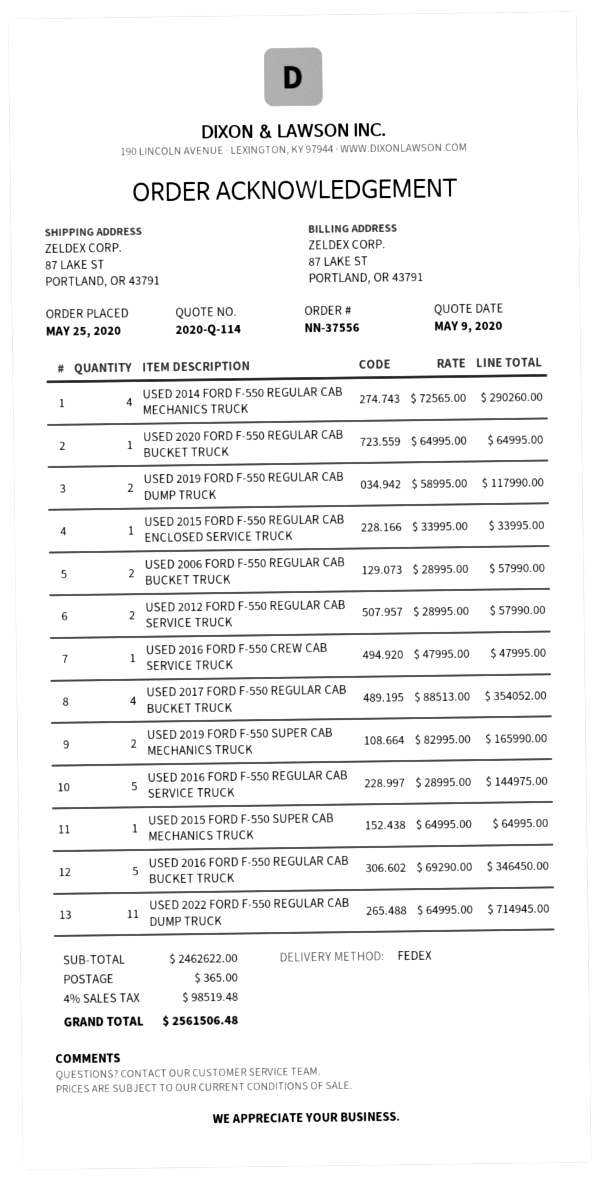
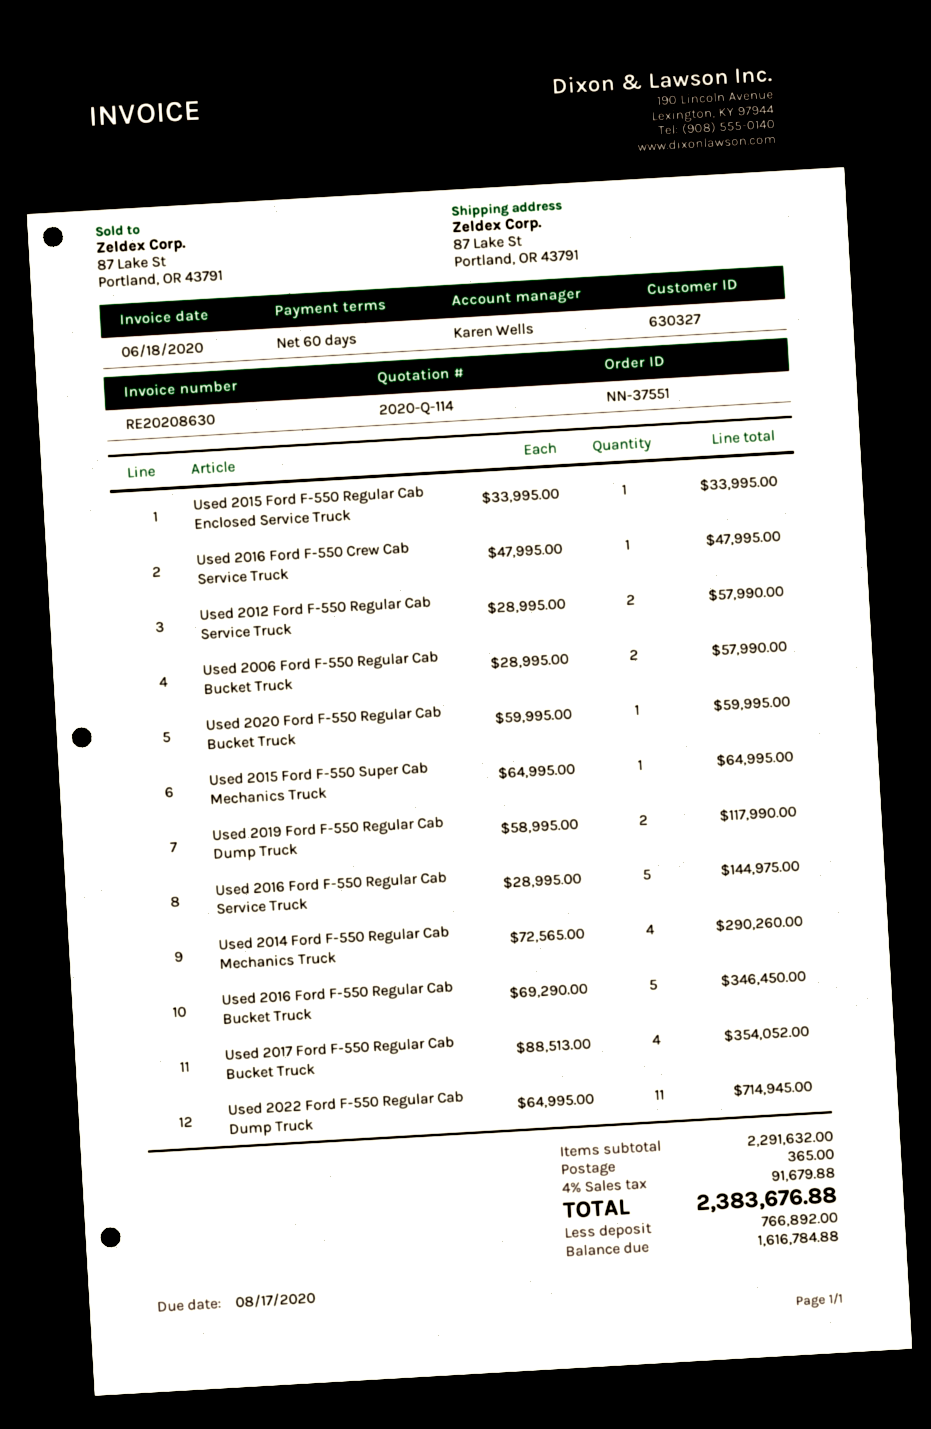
order number: NN-37556 -> NN-37551
USED 2020 FORD F-550 REGULAR CAB BUCKET TRUCK: 1 x 64995.00 = 64995.00 -> 1 x 59995.00 = 59995.00
USED 2019 FORD F-550 SUPER CAB MECHANICS TRUCK: 2 x 82995.00 = 165990.00 -> none
subtotal: 2462622.00 -> 2291632.00
tax: 4% = 98519.48 -> 4% = 91679.88
total: 2561506.48 -> 2383676.88

